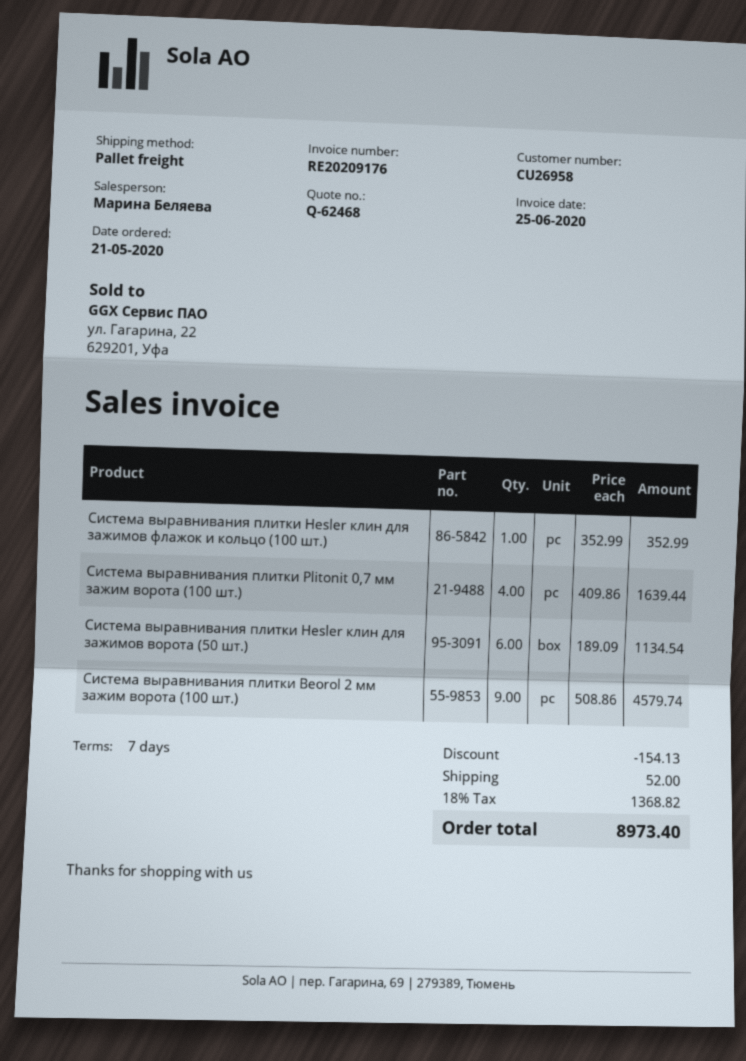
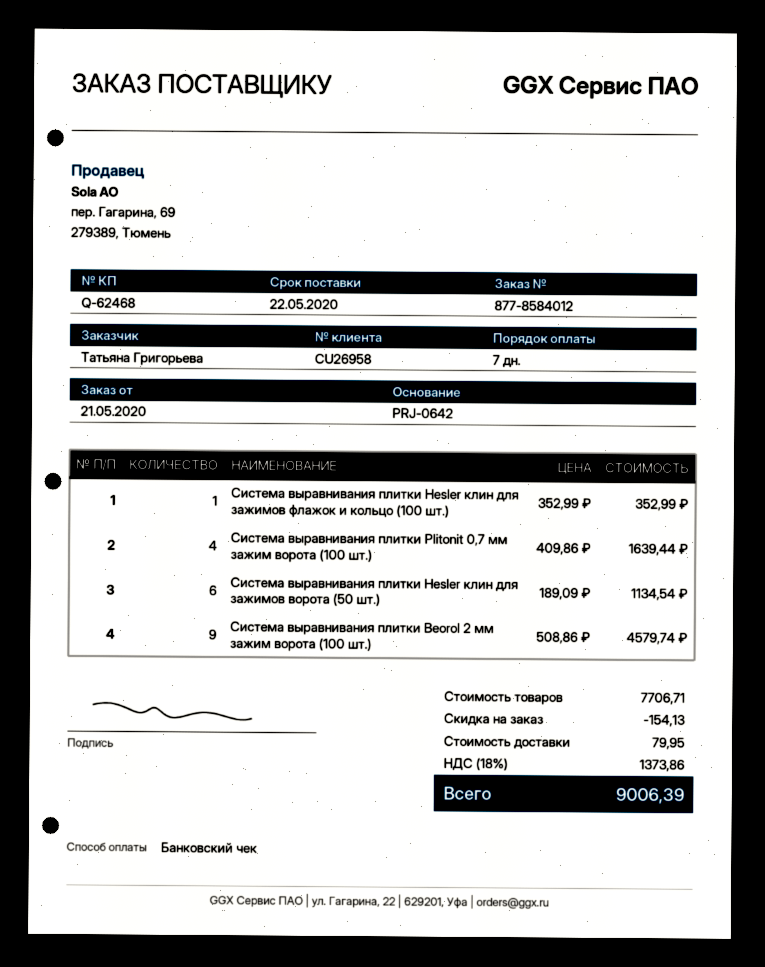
shipping: 52.00 -> 79.95
tax: 18% = 1368.82 -> 18% = 1373.86
total: 8973.40 -> 9006.39

